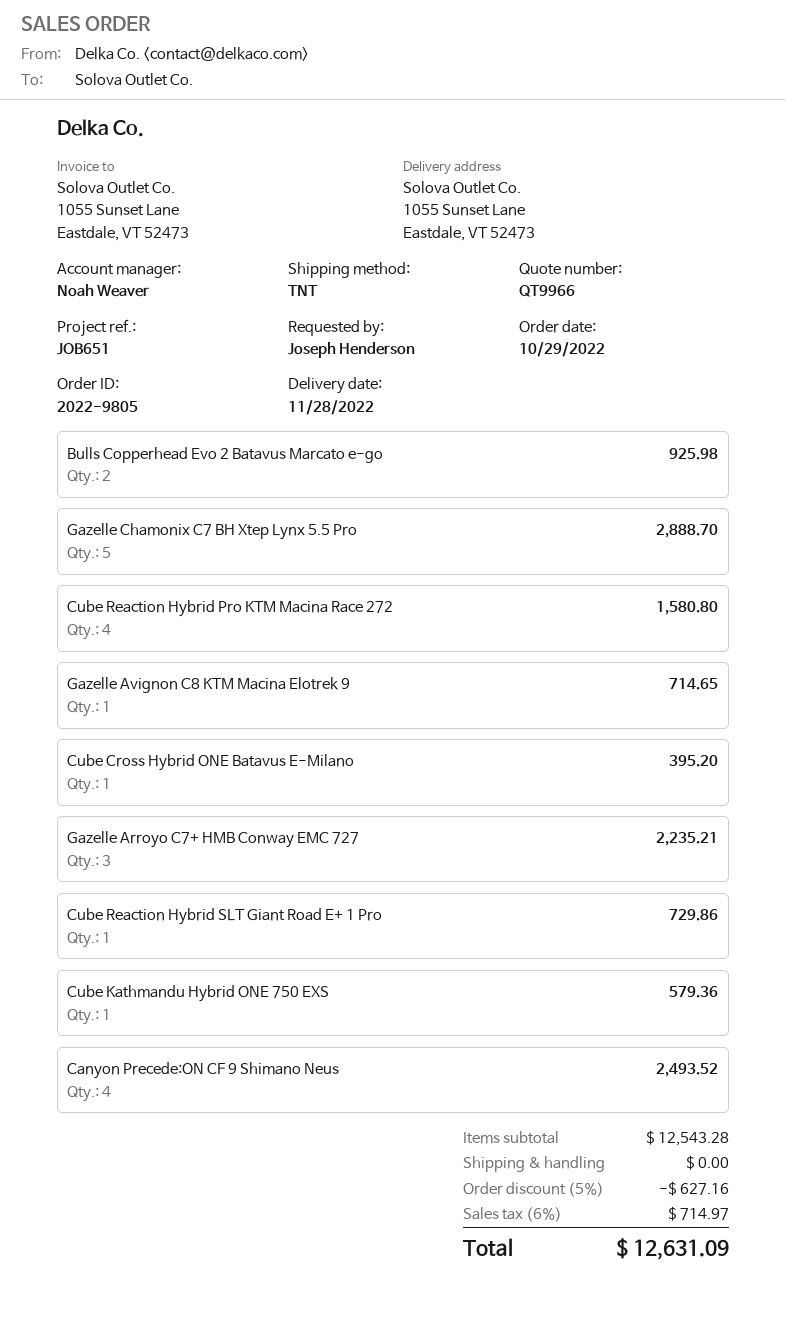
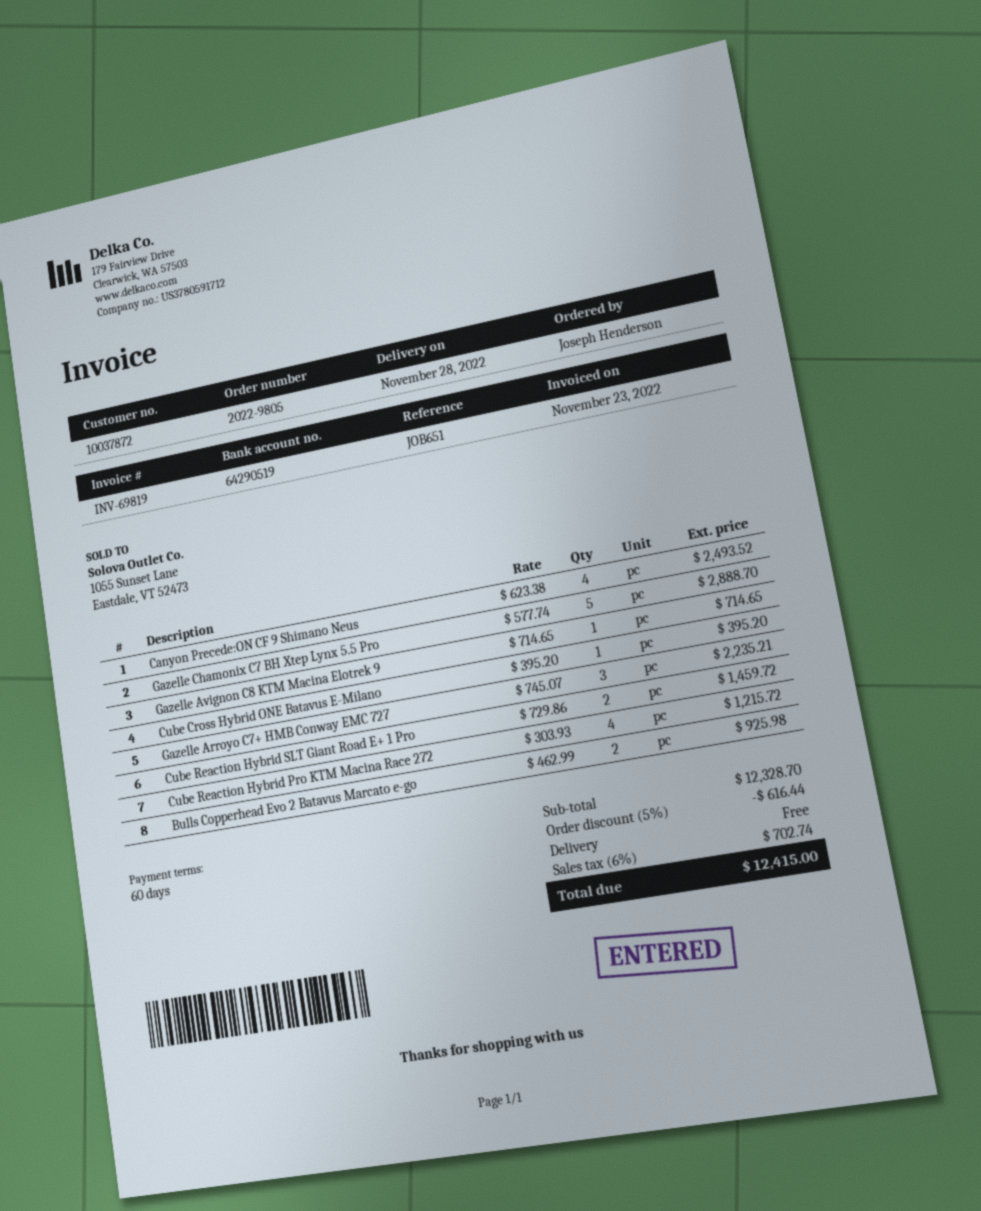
Cube Reaction Hybrid Pro KTM Macina Race 272: 4 for 1580.80 -> 4 for 1215.72
Cube Reaction Hybrid SLT Giant Road E+ 1 Pro: 1 for 729.86 -> 2 for 1459.72
Cube Kathmandu Hybrid ONE 750 EXS: 1 for 579.36 -> none
subtotal: 12543.28 -> 12328.70
discount: 5% = 627.16 -> 5% = 616.44
tax: 6% = 714.97 -> 6% = 702.74
total: 12631.09 -> 12415.00

